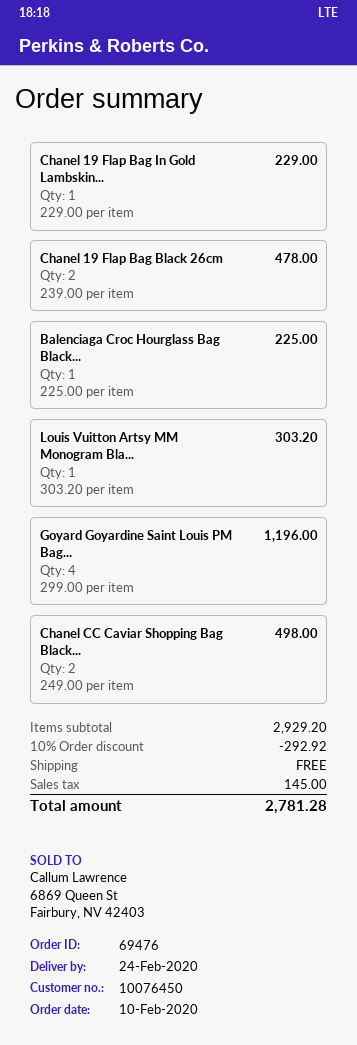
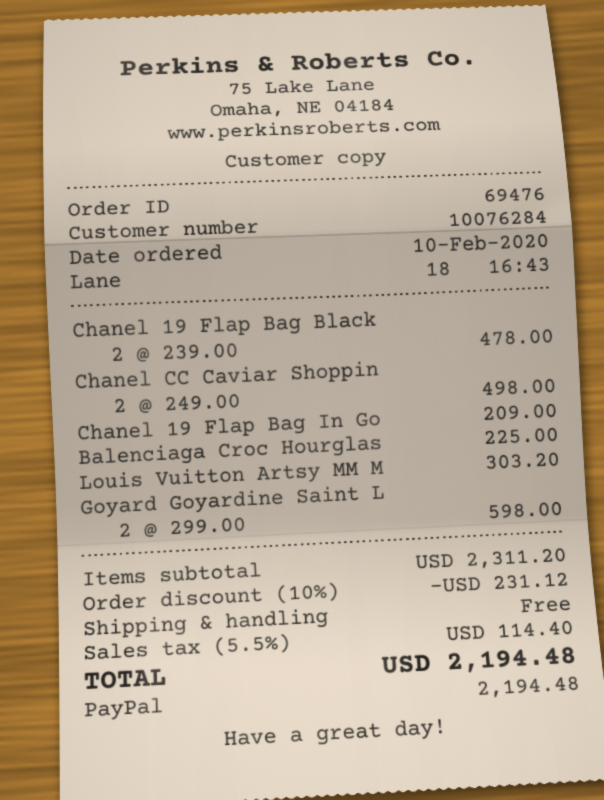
customer number: 10076450 -> 10076284
Chanel 19 Flap Bag In Gold Lambskin...: 1 x 229.00 = 229.00 -> 1 x 209.00 = 209.00
Goyard Goyardine Saint Louis PM Bag...: 4 x 299.00 = 1196.00 -> 2 x 299.00 = 598.00
subtotal: 2929.20 -> 2311.20
discount: 10% = 292.92 -> 10% = 231.12
tax: 145.00 -> 114.40
total: 2781.28 -> 2194.48

